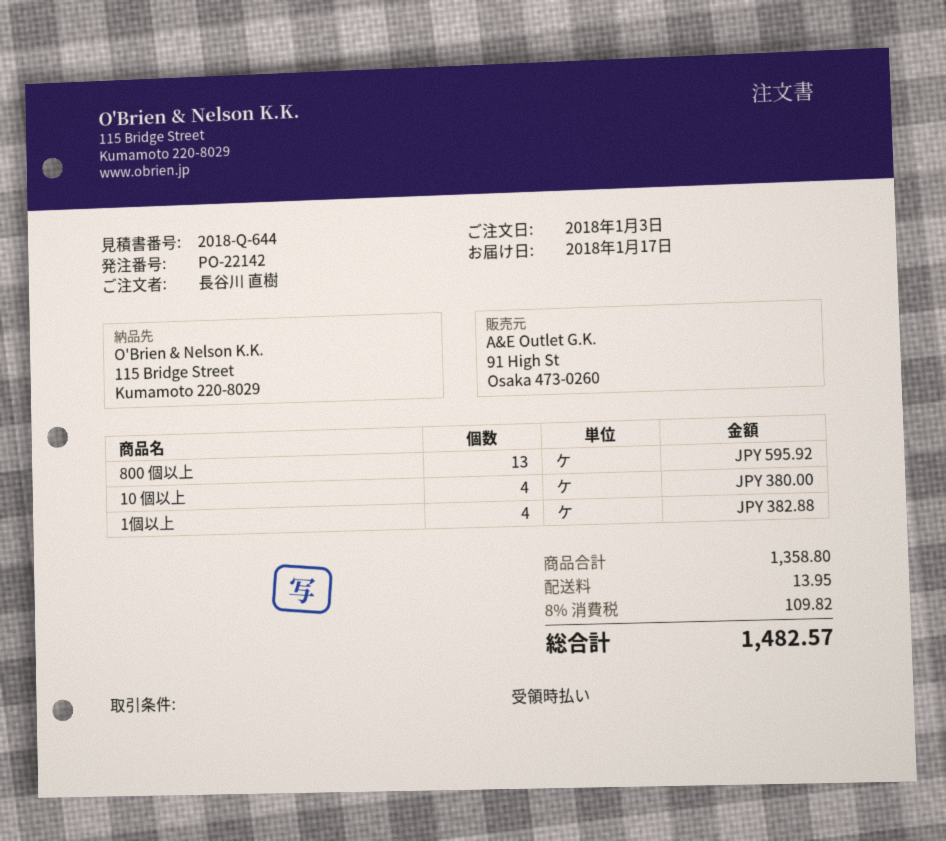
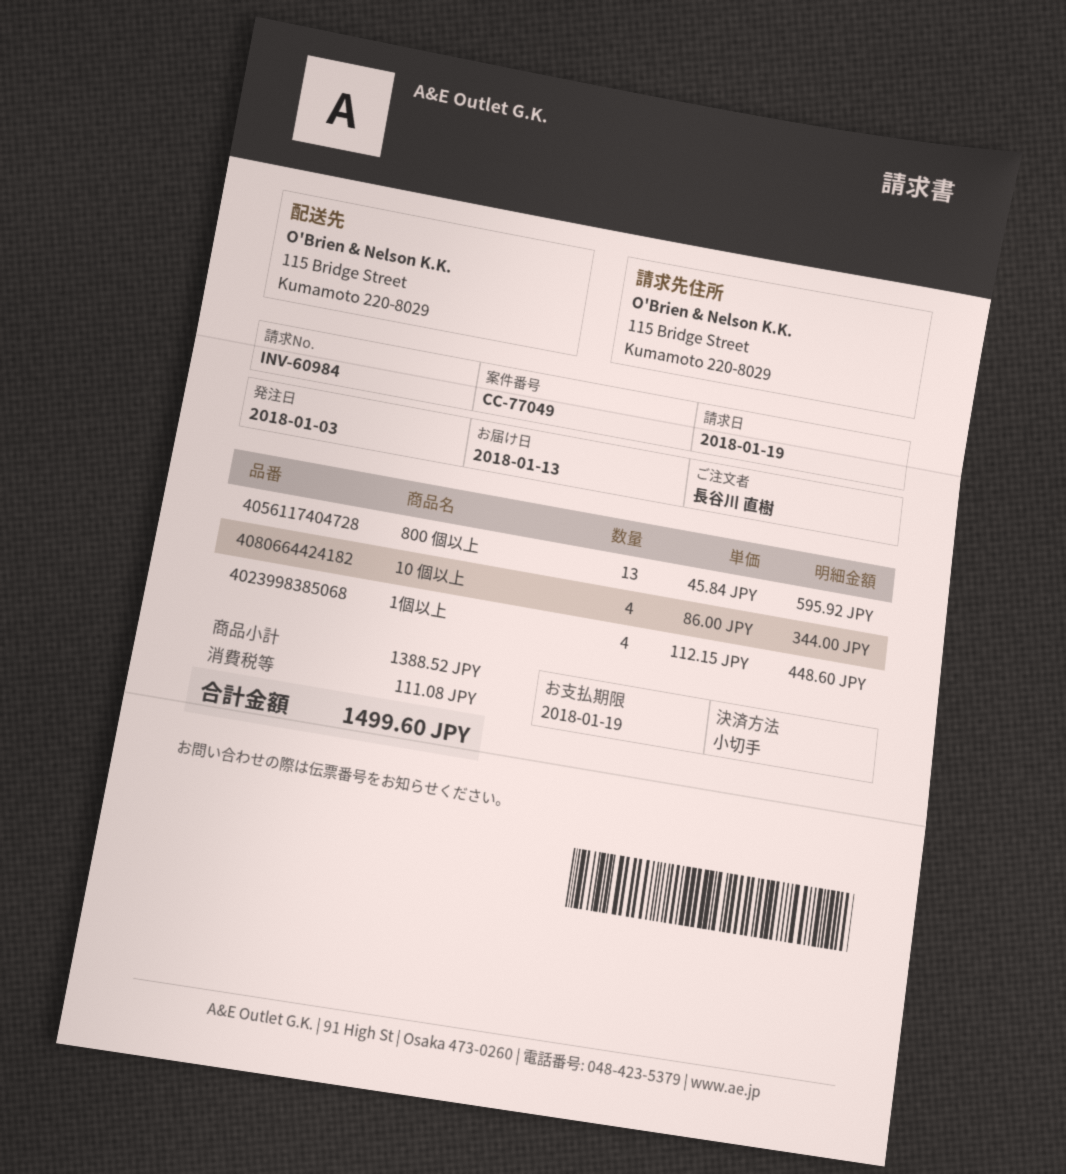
delivery date: 2018-01-17 -> 2018-01-13
10 個以上: 4 for 380.00 -> 4 for 344.00
1個以上: 4 for 382.88 -> 4 for 448.60
subtotal: 1358.80 -> 1388.52
shipping: 13.95 -> none
tax: 109.82 -> 111.08
total: 1482.57 -> 1499.60

